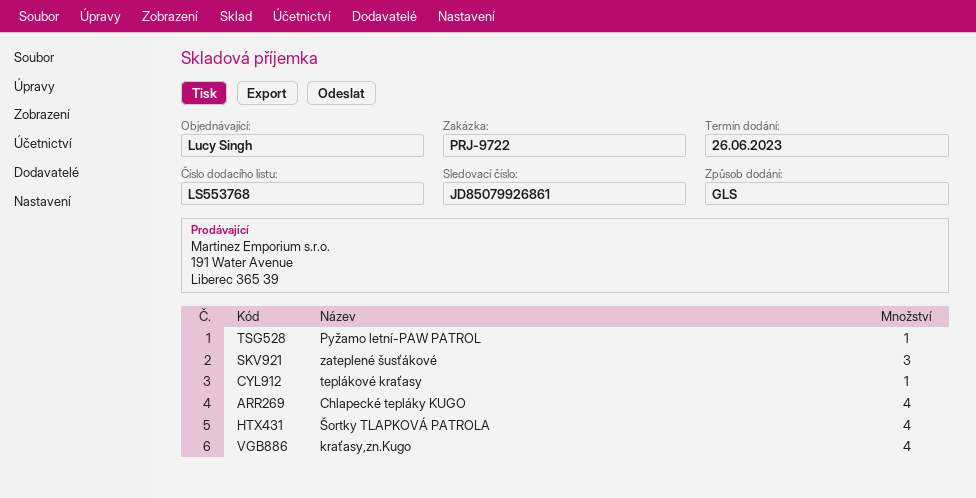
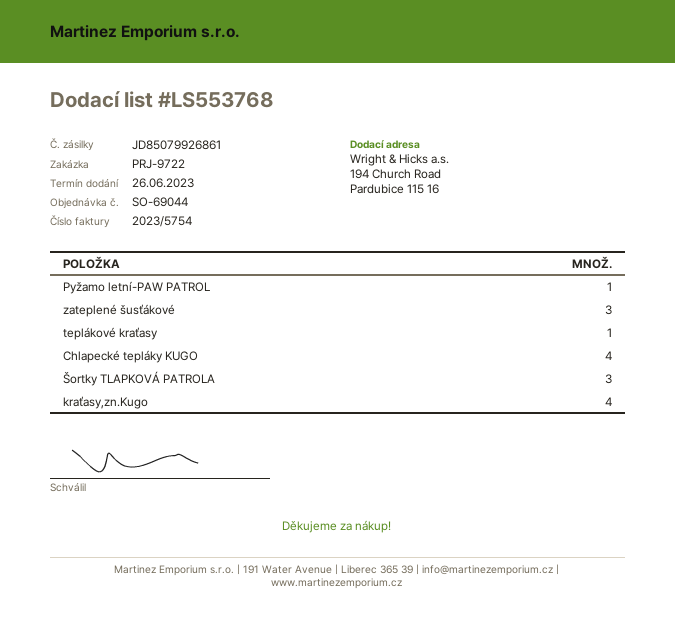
Šortky TLAPKOVÁ PATROLA: 4 -> 3

